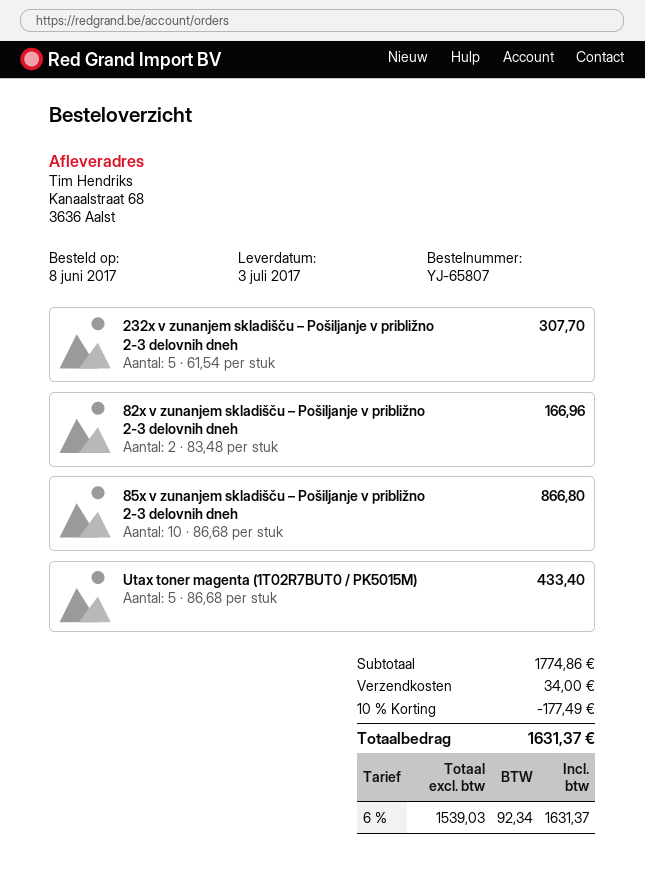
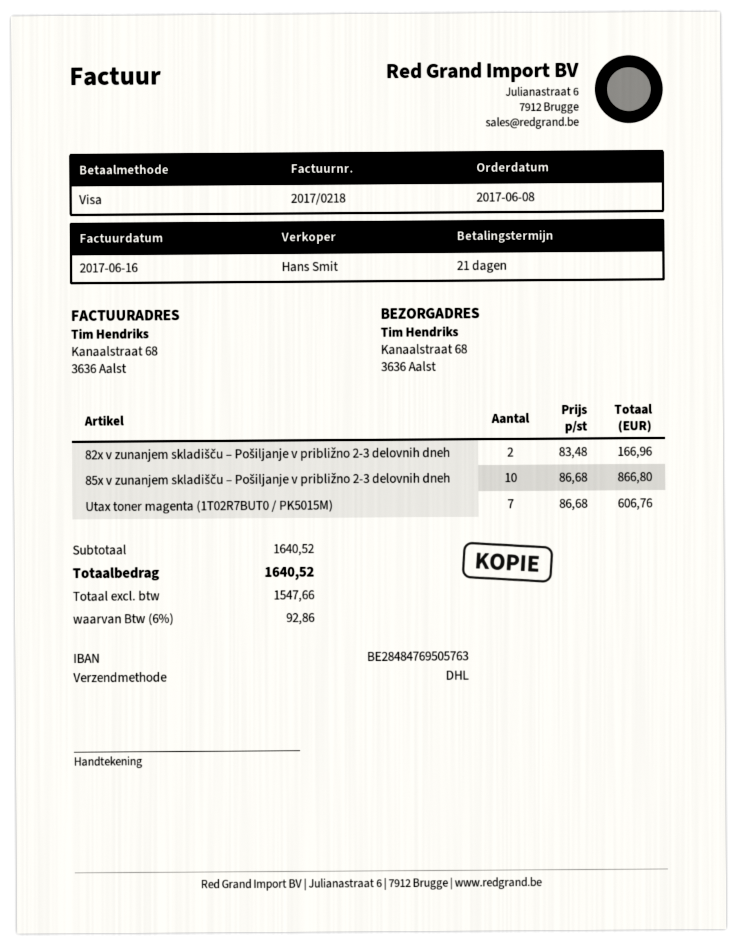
232x v zunanjem skladišču – Pošiljanje v približno 2-3 delovnih dneh: 5 x 61.54 = 307.70 -> none
Utax toner magenta (1T02R7BUT0 / PK5015M): 5 x 86.68 = 433.40 -> 7 x 86.68 = 606.76
subtotal: 1774.86 -> 1640.52
discount: 10% = 177.49 -> none
shipping: 34.00 -> none
net: 1539.03 -> 1547.66
tax: 6% = 92.34 -> 6% = 92.86
total: 1631.37 -> 1640.52

